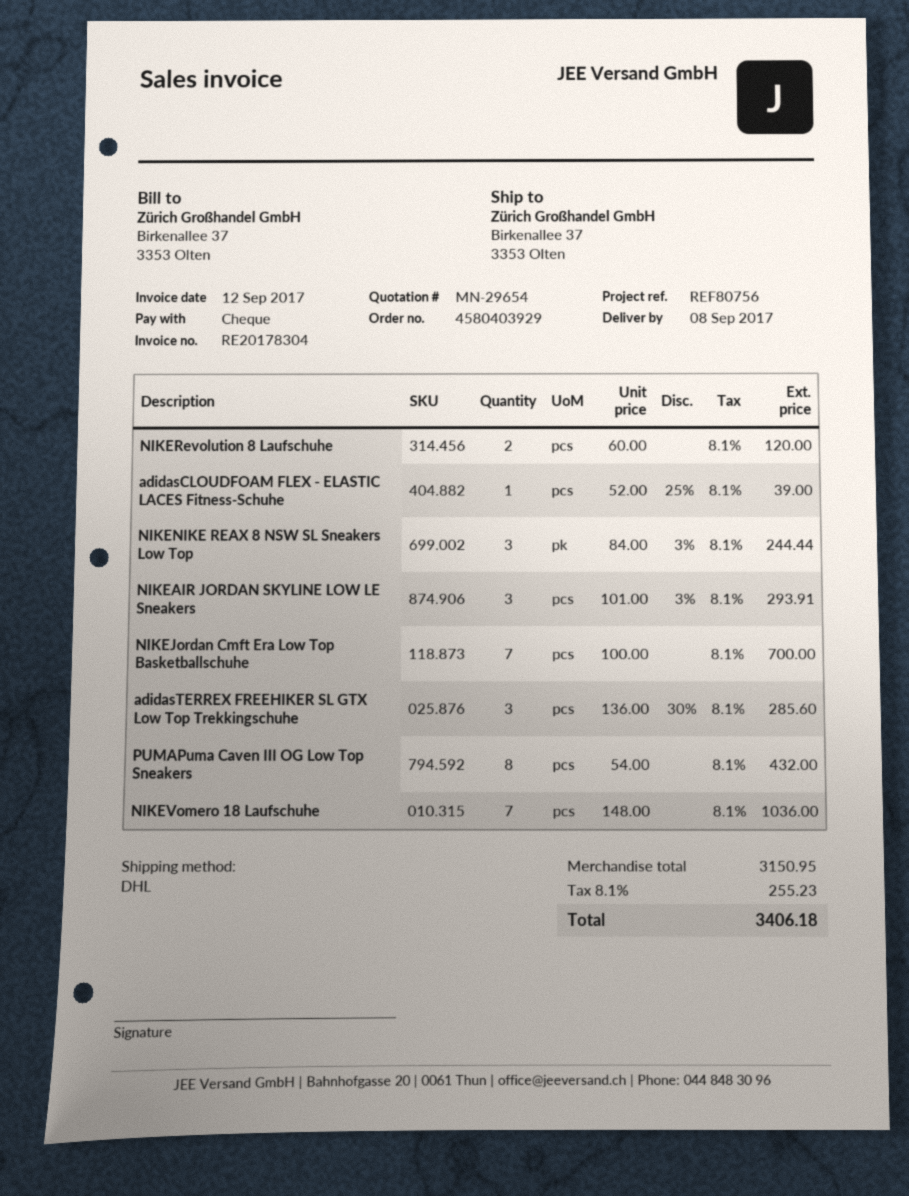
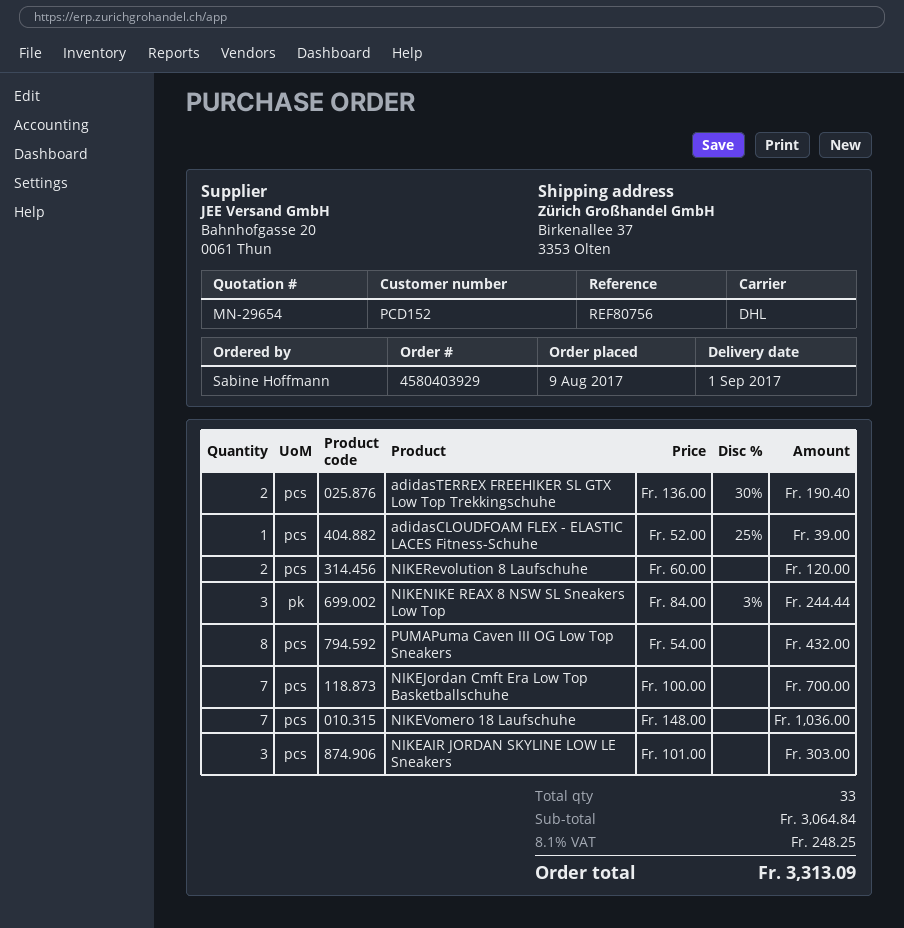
delivery date: 2017-09-08 -> 2017-09-01
NIKEAIR JORDAN SKYLINE LOW LE Sneakers: 3 x 101.00 - 3% = 293.91 -> 3 x 101.00 = 303.00
adidasTERREX FREEHIKER SL GTX Low Top Trekkingschuhe: 3 x 136.00 - 30% = 285.60 -> 2 x 136.00 - 30% = 190.40
subtotal: 3150.95 -> 3064.84
tax: 8.1% = 255.23 -> 8.1% = 248.25
total: 3406.18 -> 3313.09

